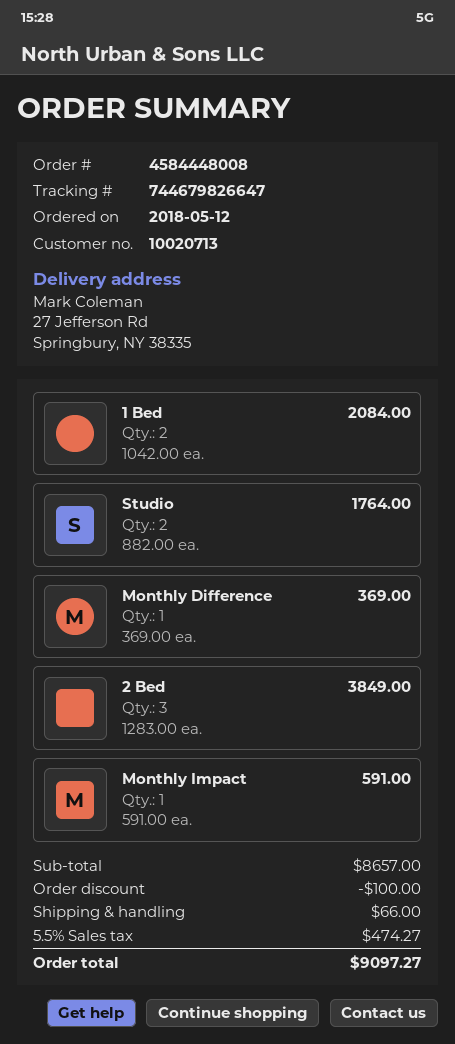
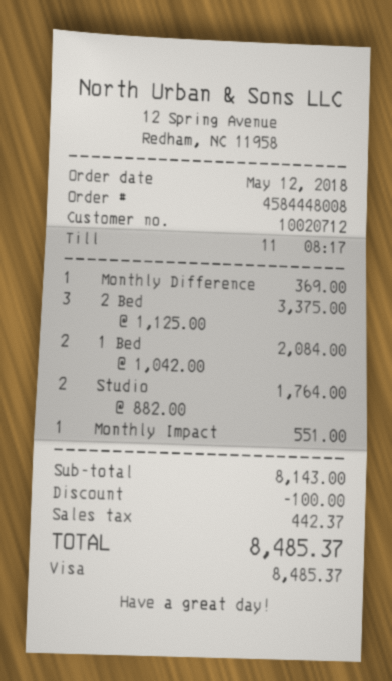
customer number: 10020713 -> 10020712
2 Bed: 3 x 1283.00 = 3849.00 -> 3 x 1125.00 = 3375.00
Monthly Impact: 1 x 591.00 = 591.00 -> 1 x 551.00 = 551.00
subtotal: 8657.00 -> 8143.00
shipping: 66.00 -> none
tax: 474.27 -> 442.37
total: 9097.27 -> 8485.37

